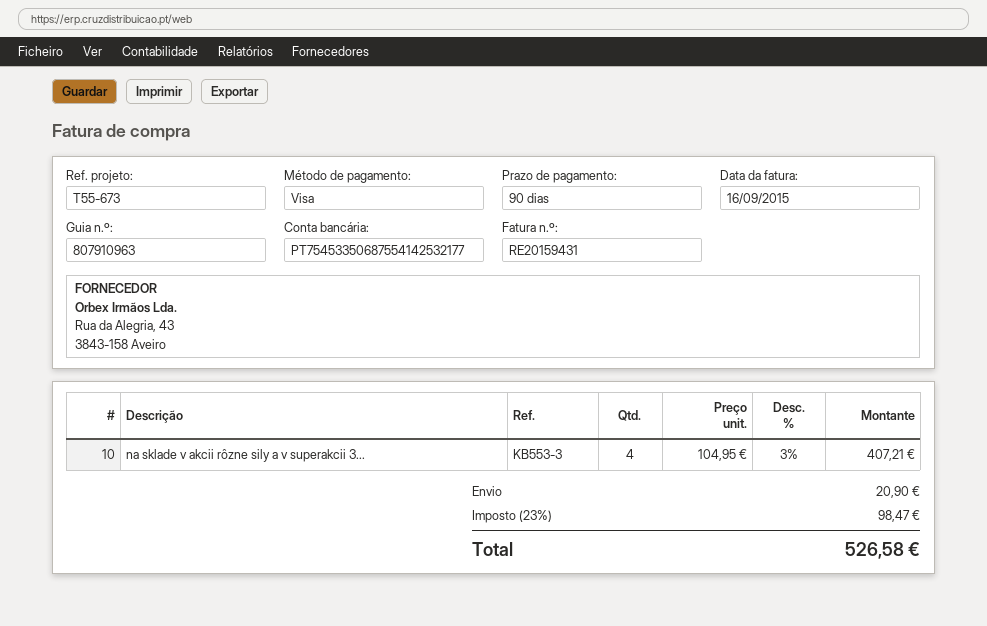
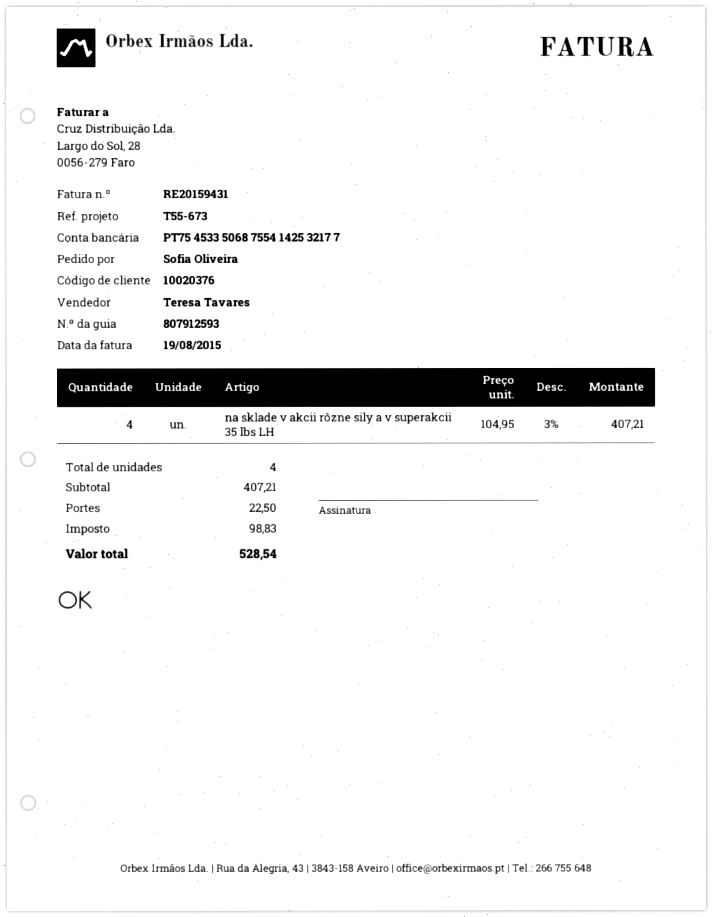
delivery note number: 807910963 -> 807912593
invoice date: 2015-09-16 -> 2015-08-19
shipping: 20.90 -> 22.50
tax: 98.47 -> 98.83
total: 526.58 -> 528.54

